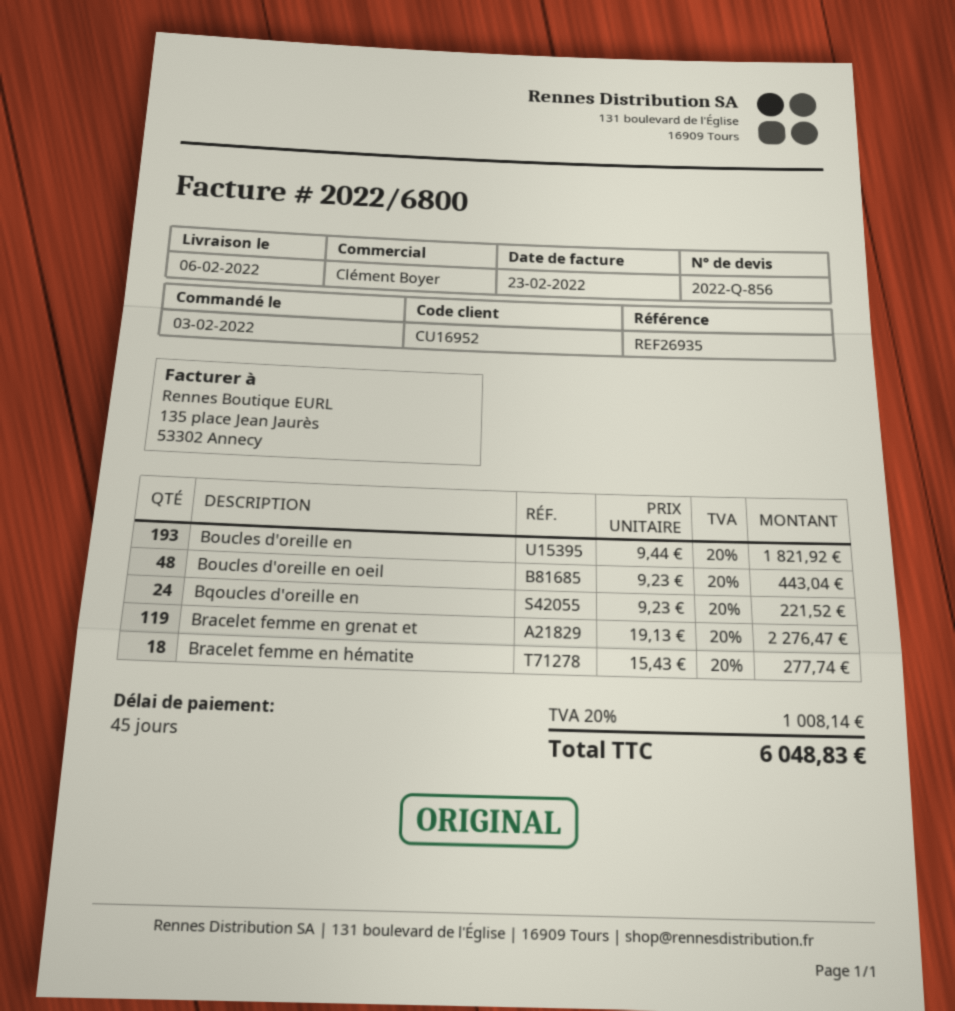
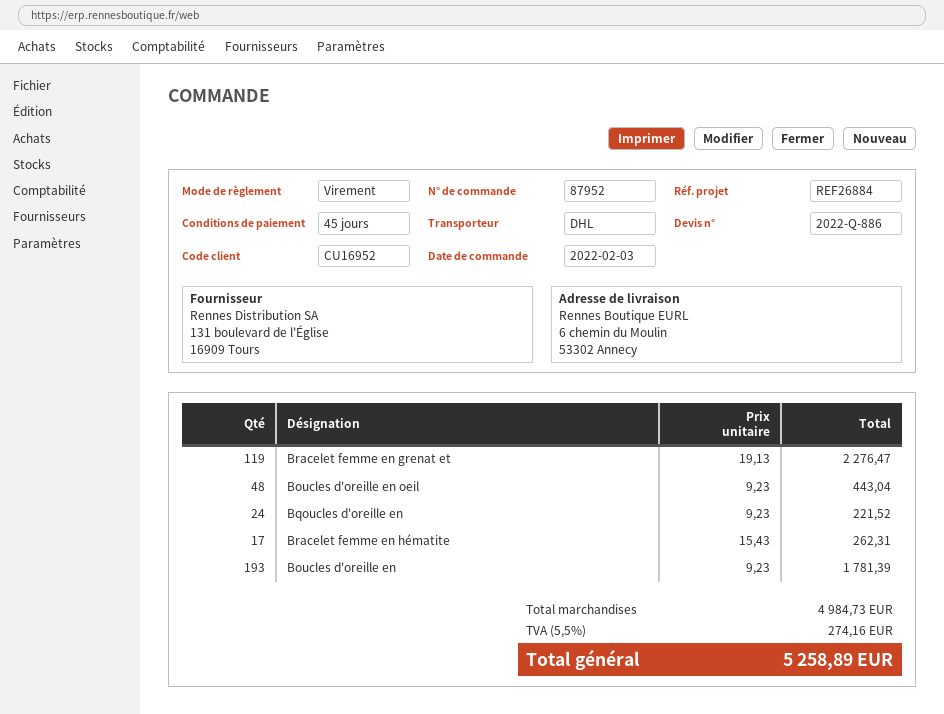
quote number: 2022-Q-856 -> 2022-Q-886
reference: REF26935 -> REF26884
Boucles d'oreille en: 193 x 9.44 = 1821.92 -> 193 x 9.23 = 1781.39
Bracelet femme en hématite: 18 x 15.43 = 277.74 -> 17 x 15.43 = 262.31
tax: 20% = 1008.14 -> 5.5% = 274.16
total: 6048.83 -> 5258.89

